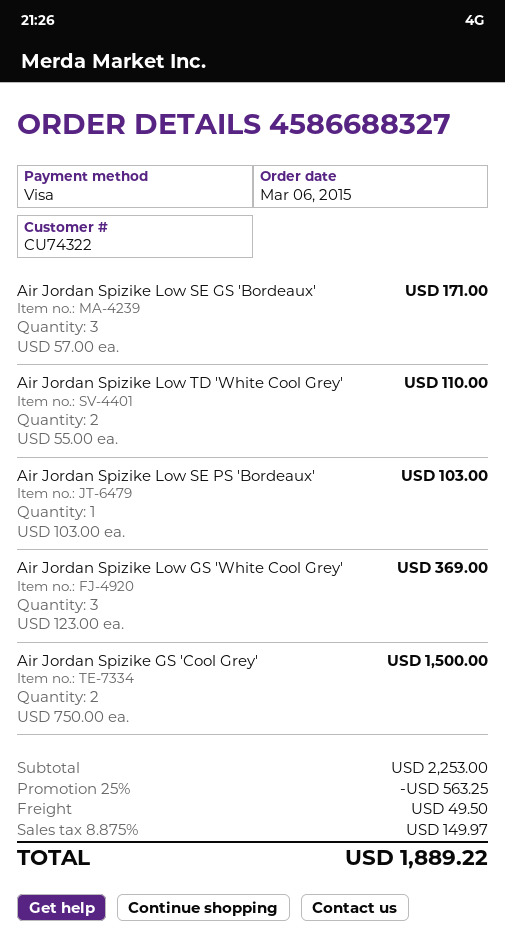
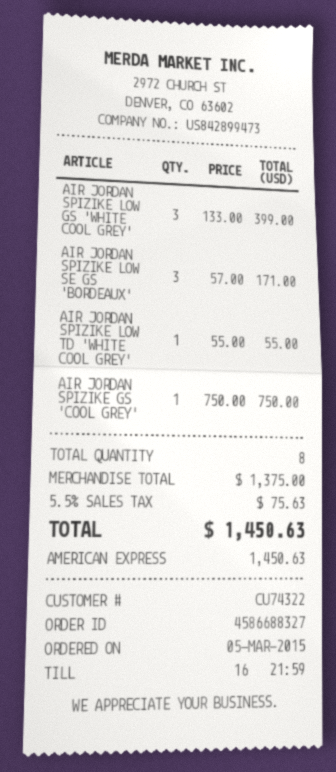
order date: 2015-03-06 -> 2015-03-05
payment method: Visa -> American Express
Air Jordan Spizike Low TD 'White Cool Grey': 2 x 55.00 = 110.00 -> 1 x 55.00 = 55.00
Air Jordan Spizike Low SE PS 'Bordeaux': 1 x 103.00 = 103.00 -> none
Air Jordan Spizike Low GS 'White Cool Grey': 3 x 123.00 = 369.00 -> 3 x 133.00 = 399.00
Air Jordan Spizike GS 'Cool Grey': 2 x 750.00 = 1500.00 -> 1 x 750.00 = 750.00
subtotal: 2253.00 -> 1375.00
discount: 25% = 563.25 -> none
shipping: 49.50 -> none
tax: 8.875% = 149.97 -> 5.5% = 75.63
total: 1889.22 -> 1450.63

